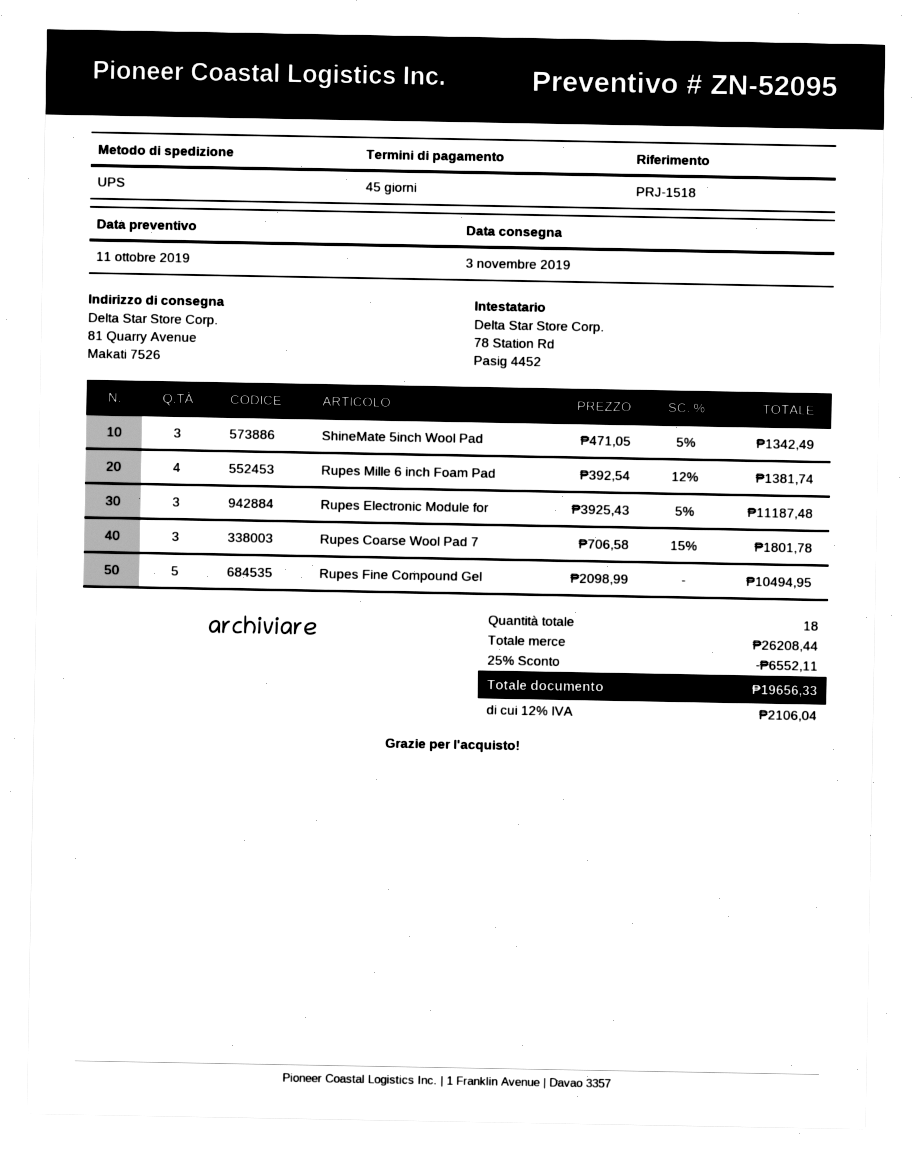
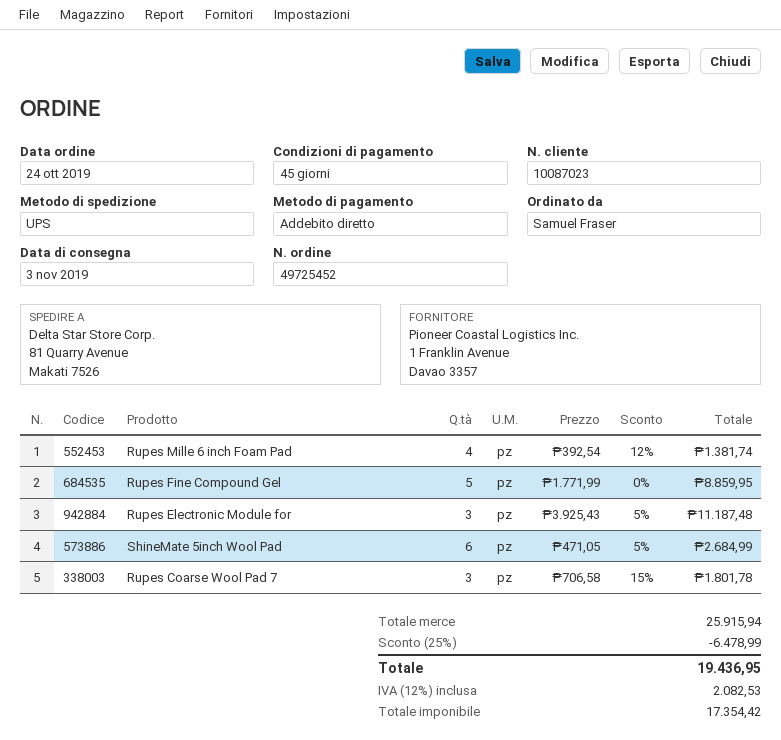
ShineMate 5inch Wool Pad: 3 x 471.05 - 5% = 1342.49 -> 6 x 471.05 - 5% = 2684.99
Rupes Fine Compound Gel: 5 x 2098.99 = 10494.95 -> 5 x 1771.99 = 8859.95
subtotal: 26208.44 -> 25915.94
discount: 25% = 6552.11 -> 25% = 6478.99
tax: 12% = 2106.04 -> 12% = 2082.53
total: 19656.33 -> 19436.95

